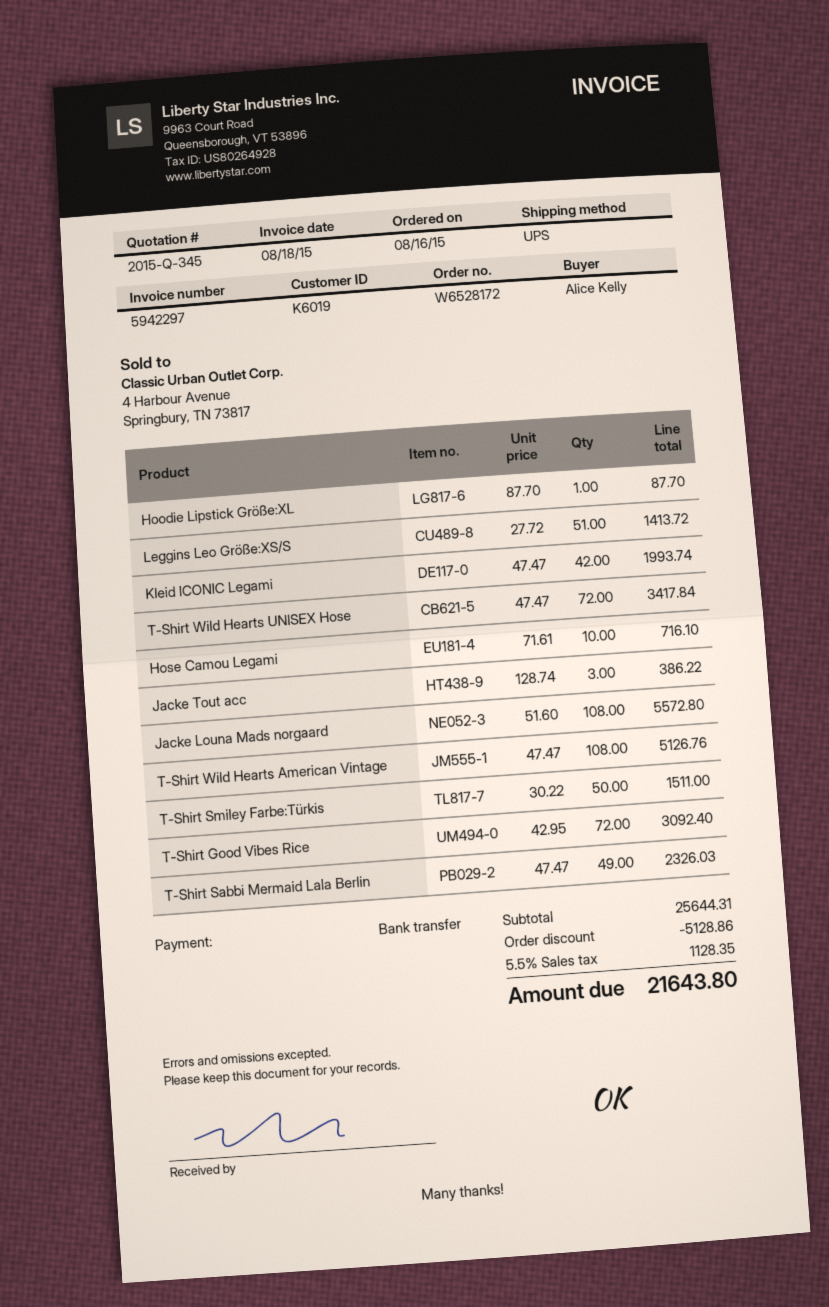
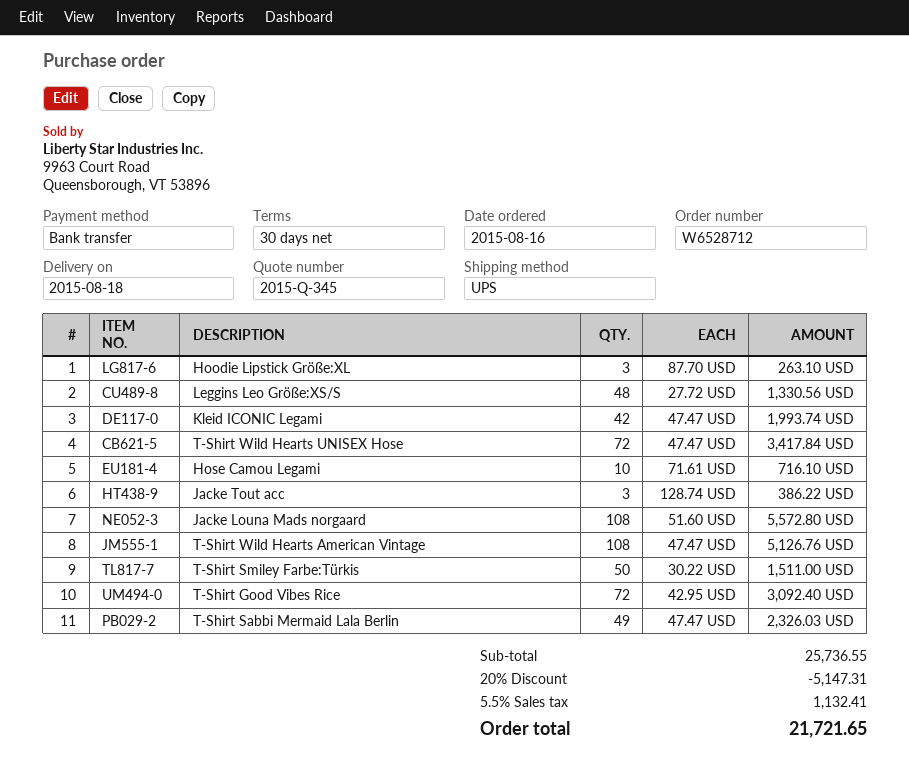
order number: W6528172 -> W6528712
Hoodie Lipstick Größe:XL: 1 x 87.70 = 87.70 -> 3 x 87.70 = 263.10
Leggins Leo Größe:XS/S: 51 x 27.72 = 1413.72 -> 48 x 27.72 = 1330.56
subtotal: 25644.31 -> 25736.55
discount: 5128.86 -> 5147.31
tax: 5.5% = 1128.35 -> 5.5% = 1132.41
total: 21643.80 -> 21721.65

